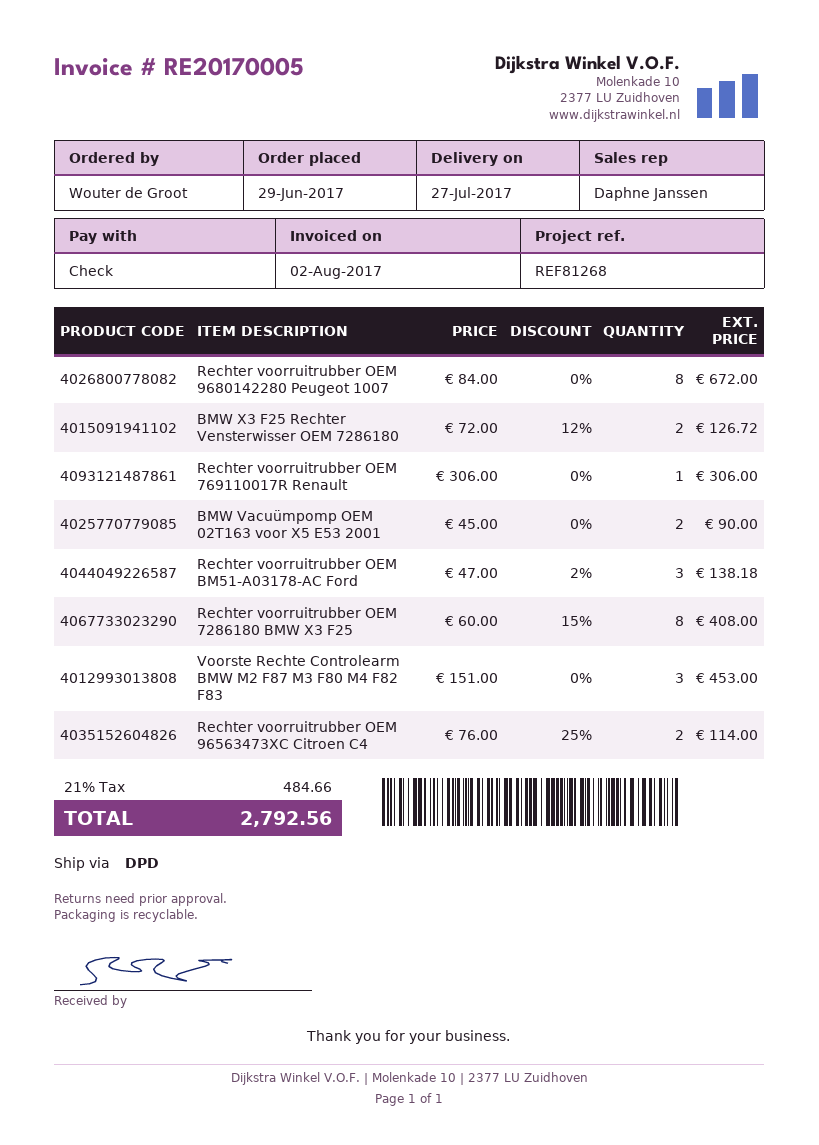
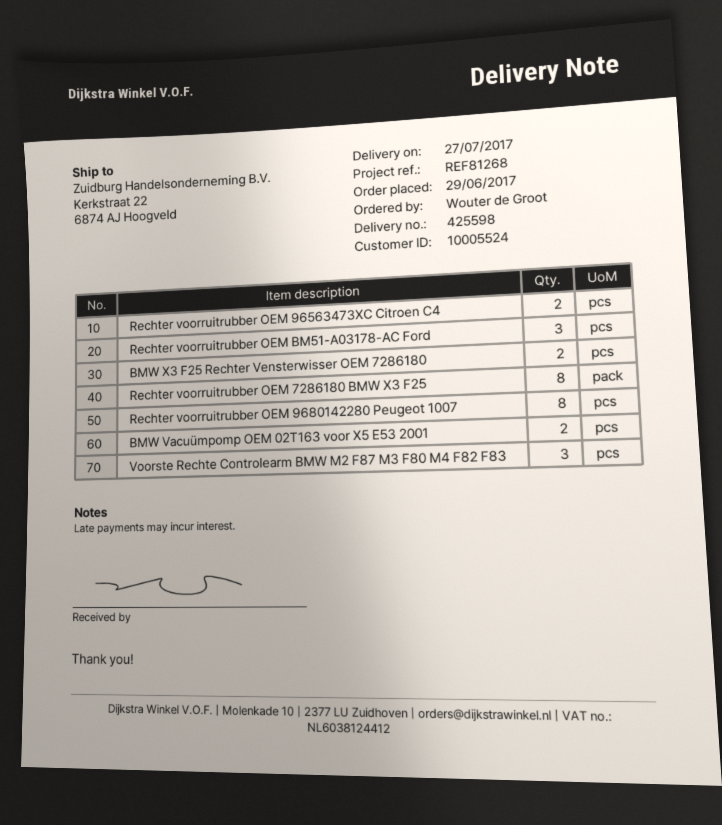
Rechter voorruitrubber OEM 769110017R Renault: 1 -> none

